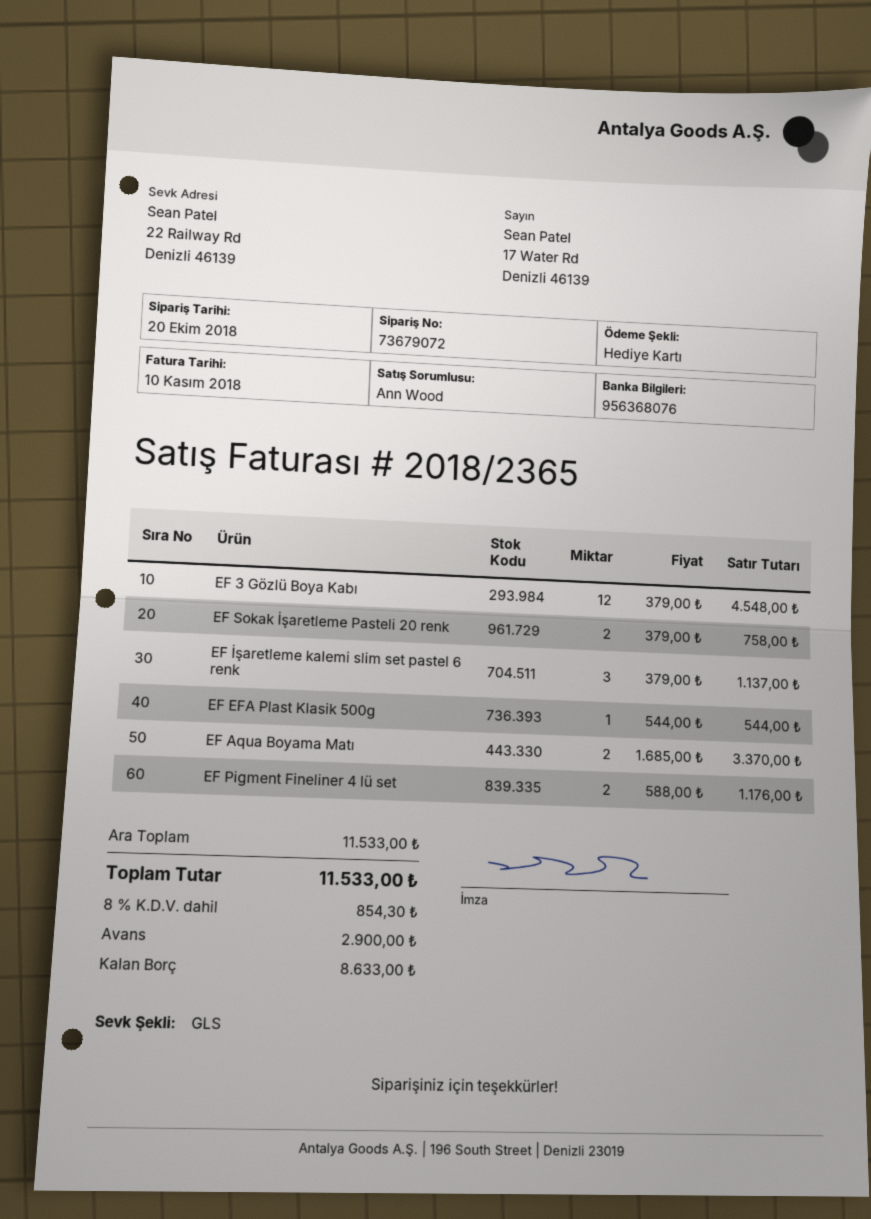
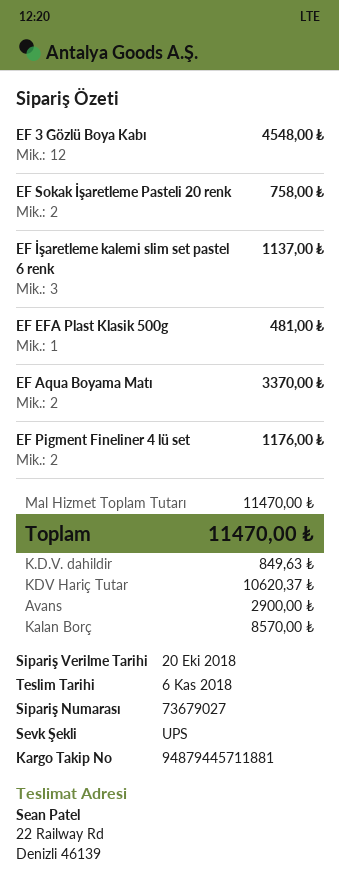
order number: 73679072 -> 73679027
shipping method: GLS -> UPS
EF EFA Plast Klasik 500g: 1 for 544.00 -> 1 for 481.00
subtotal: 11533.00 -> 11470.00
tax: 854.30 -> 849.63
total: 11533.00 -> 11470.00
balance: 8633.00 -> 8570.00

